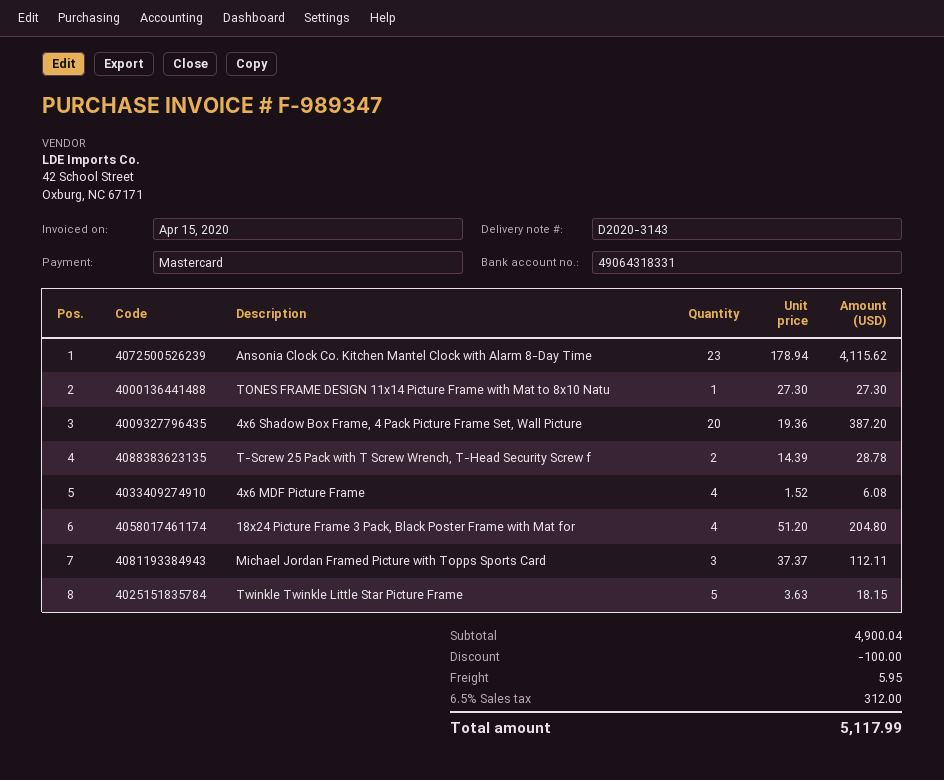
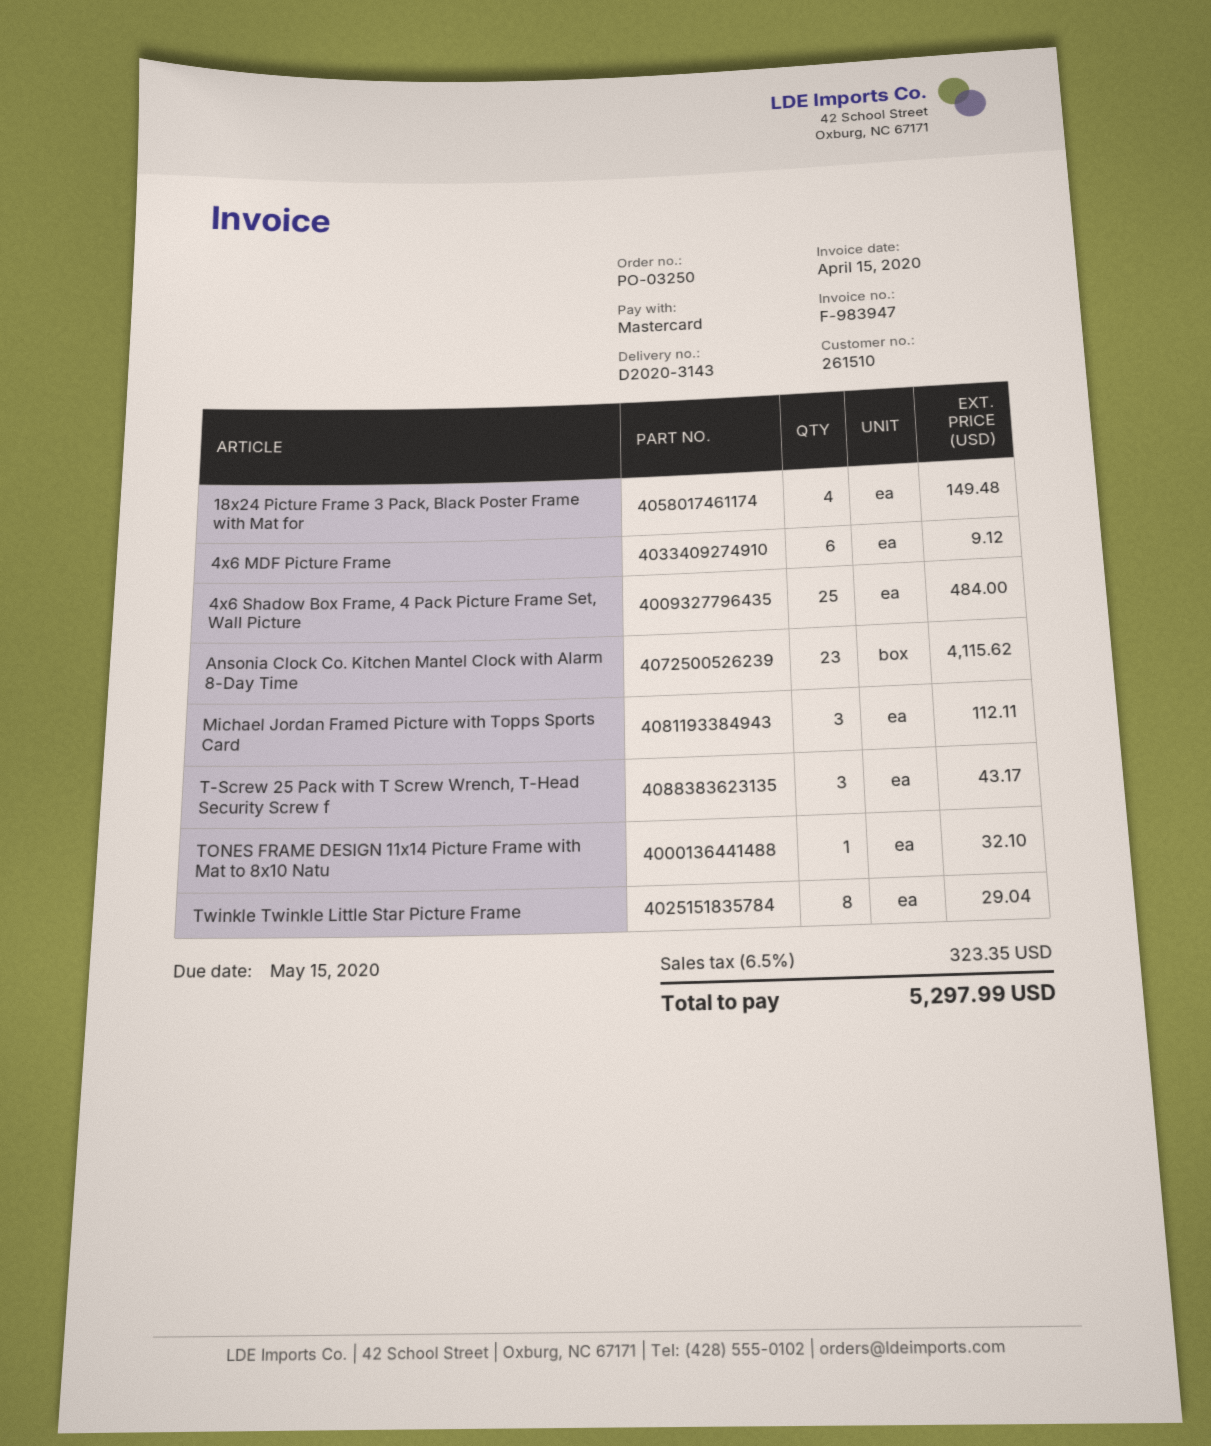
invoice number: F-989347 -> F-983947
TONES FRAME DESIGN 11x14 Picture Frame with Mat to 8x10 Natu: 1 for 27.30 -> 1 for 32.10
4x6 Shadow Box Frame, 4 Pack Picture Frame Set, Wall Picture: 20 for 387.20 -> 25 for 484.00
T-Screw 25 Pack with T Screw Wrench, T-Head Security Screw f: 2 for 28.78 -> 3 for 43.17
4x6 MDF Picture Frame: 4 for 6.08 -> 6 for 9.12
18x24 Picture Frame 3 Pack, Black Poster Frame with Mat for: 4 for 204.80 -> 4 for 149.48
Twinkle Twinkle Little Star Picture Frame: 5 for 18.15 -> 8 for 29.04
discount: 100.00 -> none
shipping: 5.95 -> none
tax: 6.5% = 312.00 -> 6.5% = 323.35
total: 5117.99 -> 5297.99

